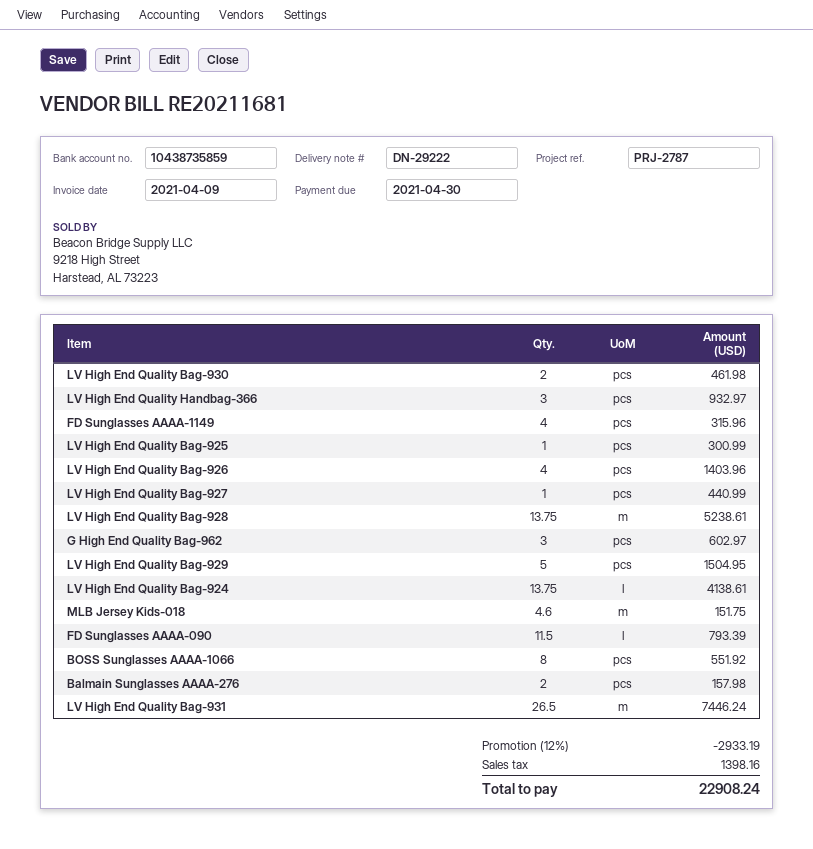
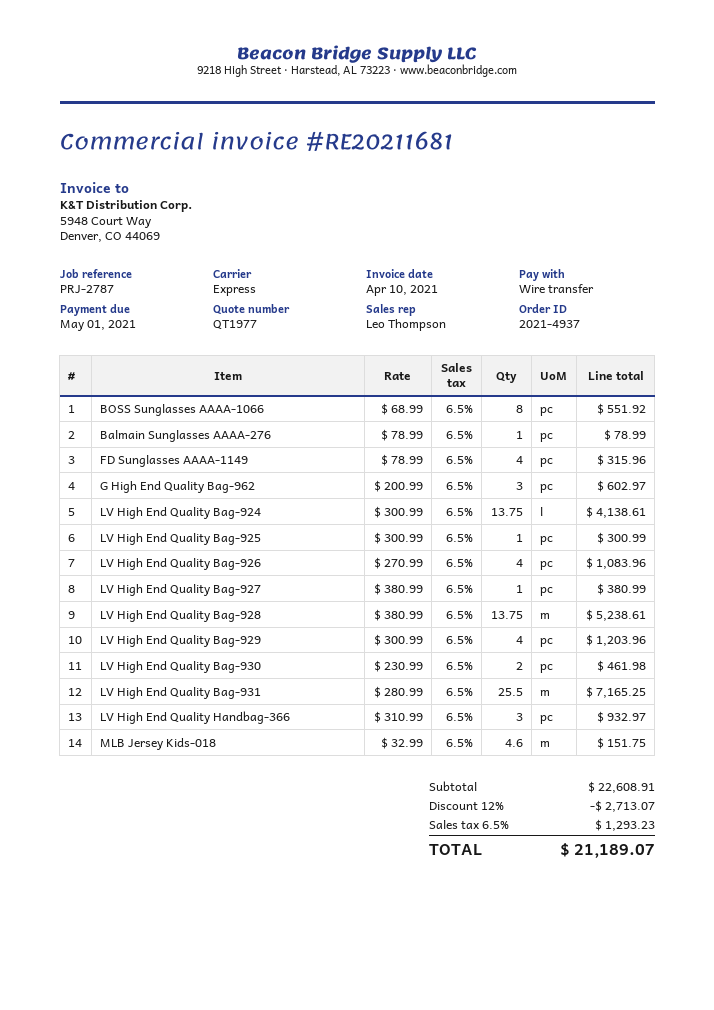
invoice date: 2021-04-09 -> 2021-04-10
due date: 2021-04-30 -> 2021-05-01
LV High End Quality Bag-926: 4 for 1403.96 -> 4 for 1083.96
LV High End Quality Bag-927: 1 for 440.99 -> 1 for 380.99
LV High End Quality Bag-929: 5 for 1504.95 -> 4 for 1203.96
FD Sunglasses AAAA-090: 11.5 for 793.39 -> none
Balmain Sunglasses AAAA-276: 2 for 157.98 -> 1 for 78.99
LV High End Quality Bag-931: 26.5 for 7446.24 -> 25.5 for 7165.25
discount: 12% = 2933.19 -> 12% = 2713.07
tax: 1398.16 -> 1293.23
total: 22908.24 -> 21189.07

